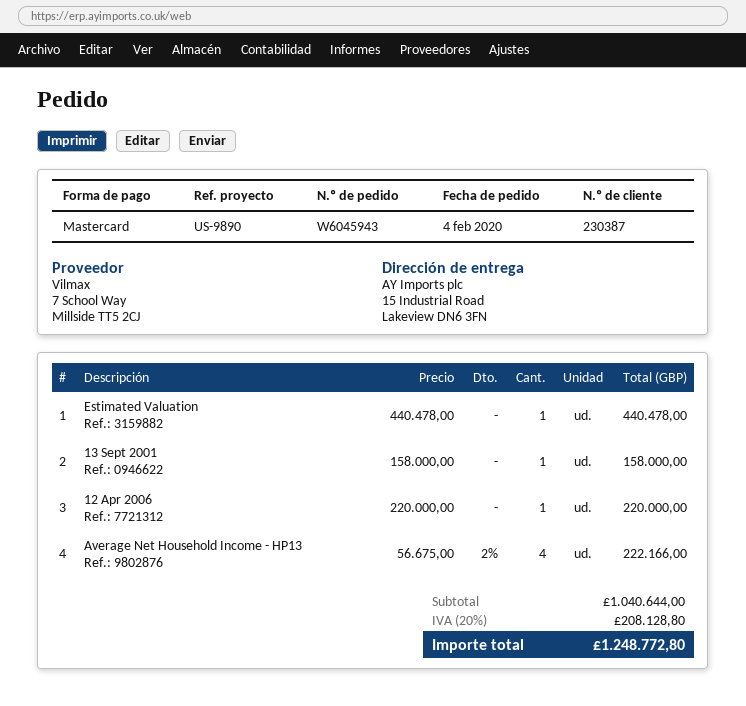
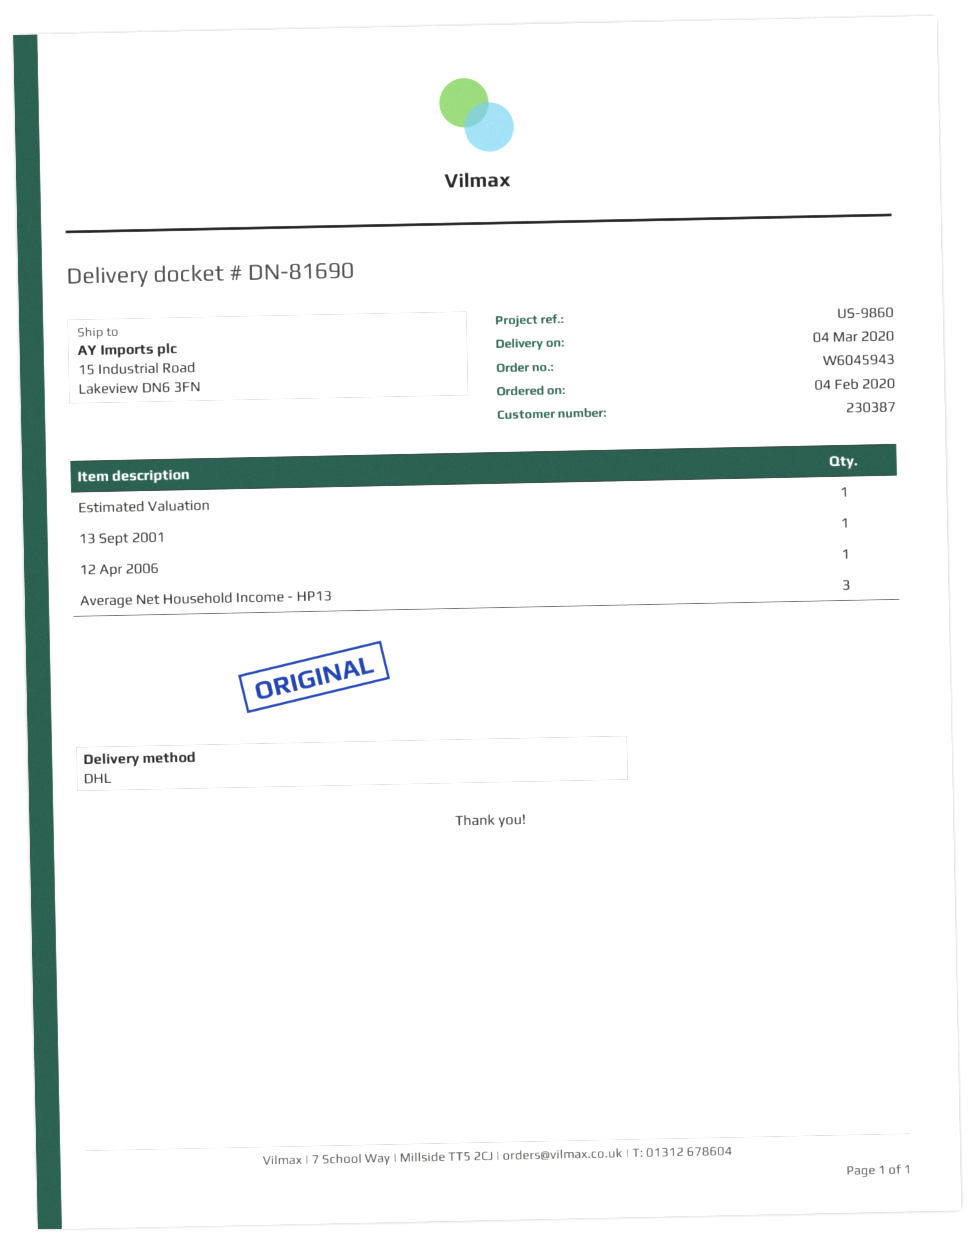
reference: US-9890 -> US-9860
Average Net Household Income - HP13: 4 -> 3

